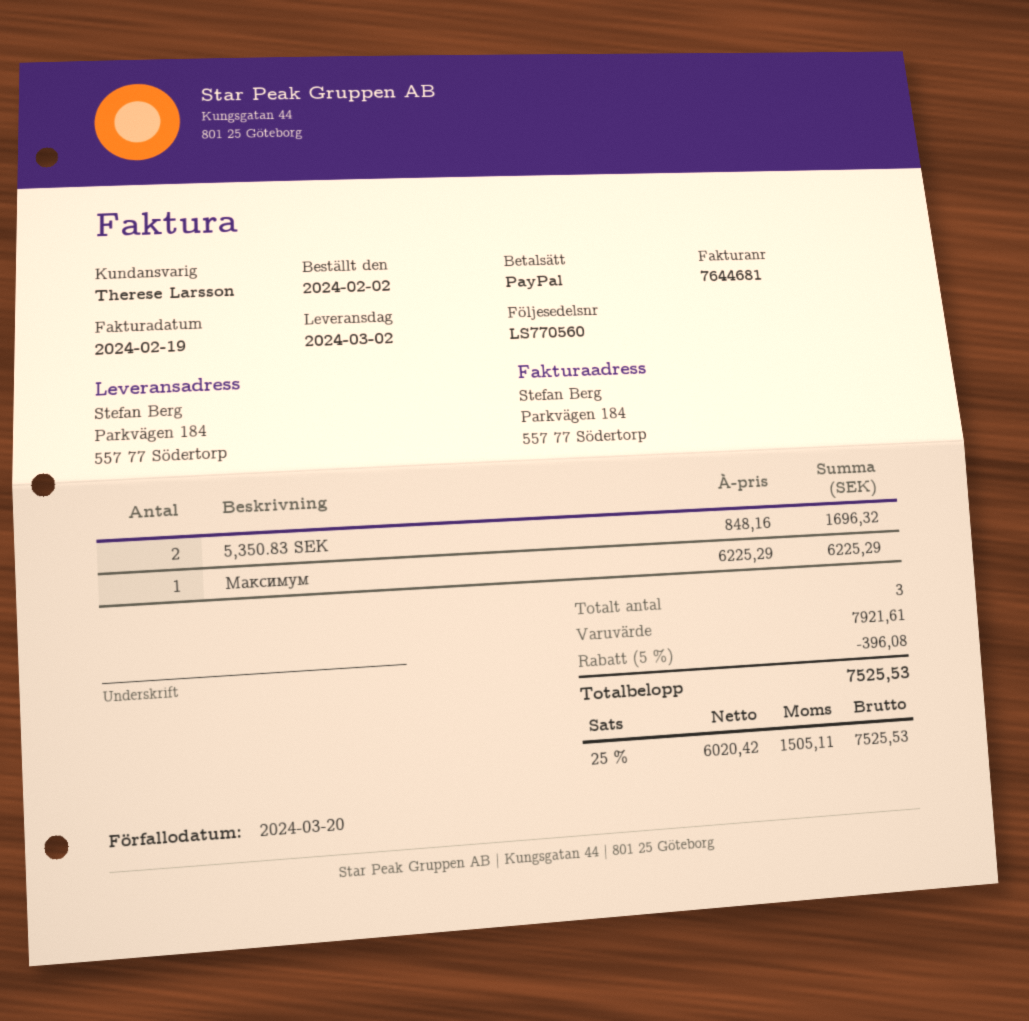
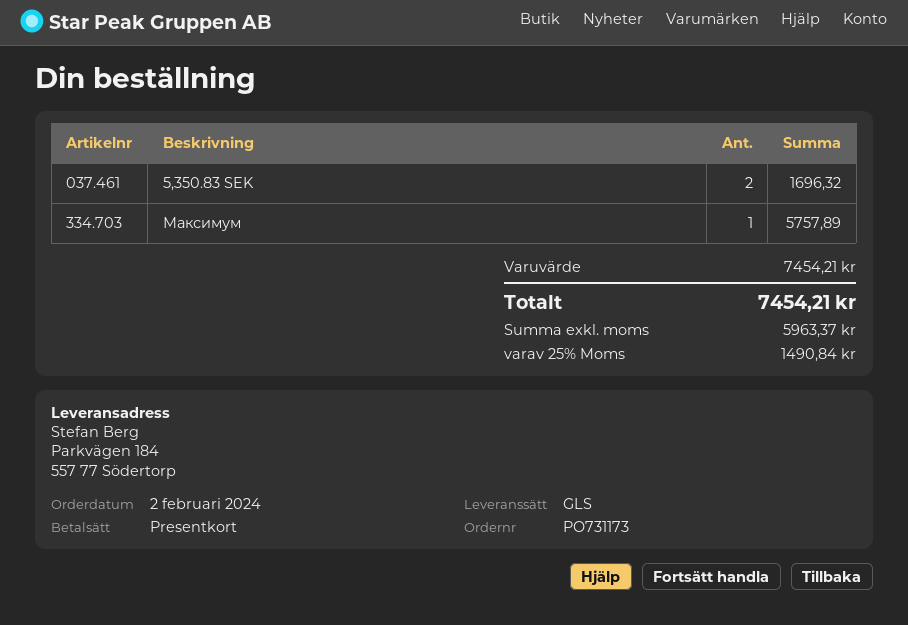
payment method: PayPal -> gift card
Максимум: 1 for 6225.29 -> 1 for 5757.89
subtotal: 7921.61 -> 7454.21
discount: 5% = 396.08 -> none
net: 6020.42 -> 5963.37
tax: 25% = 1505.11 -> 25% = 1490.84
total: 7525.53 -> 7454.21

